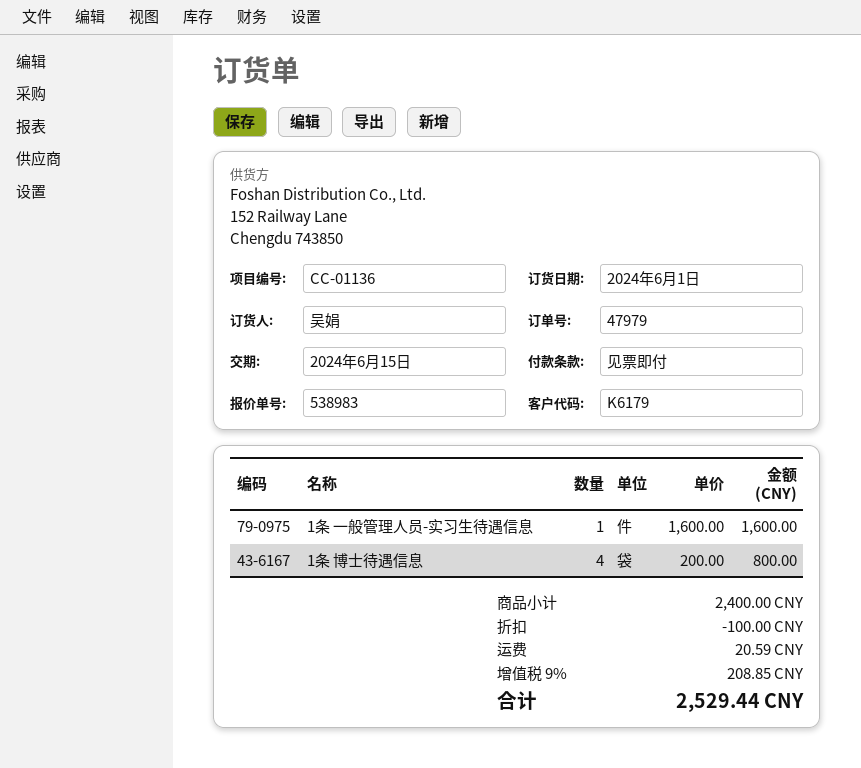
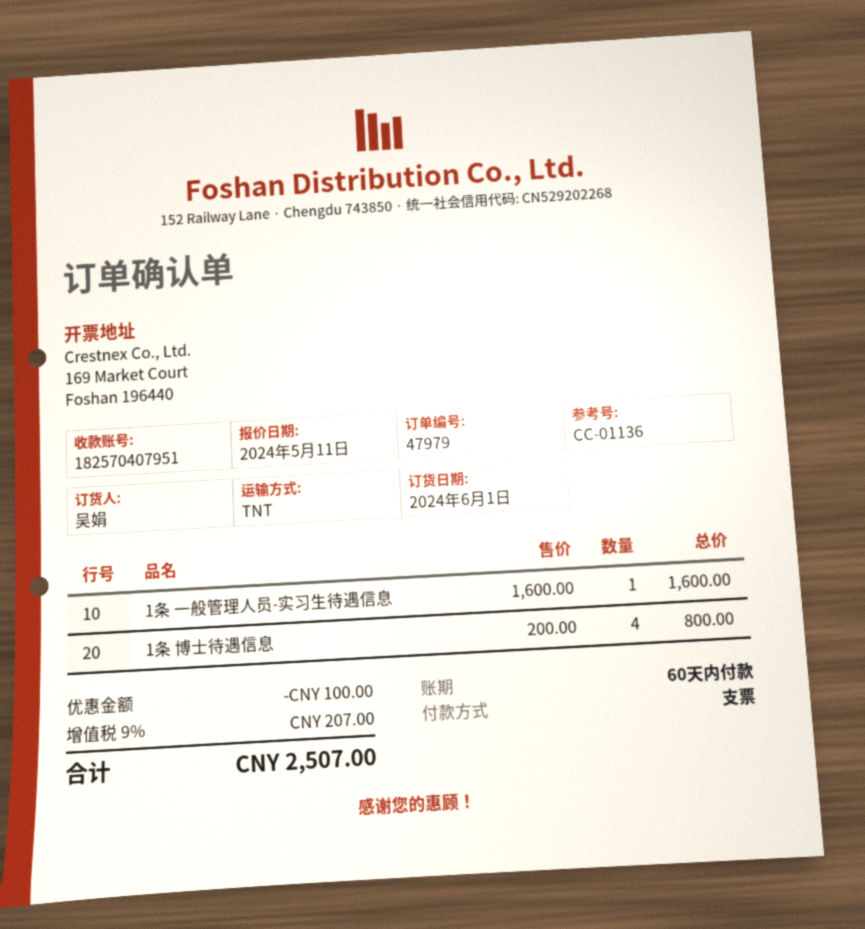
payment terms: on receipt -> 60 days
shipping: 20.59 -> none
tax: 9% = 208.85 -> 9% = 207.00
total: 2529.44 -> 2507.00

